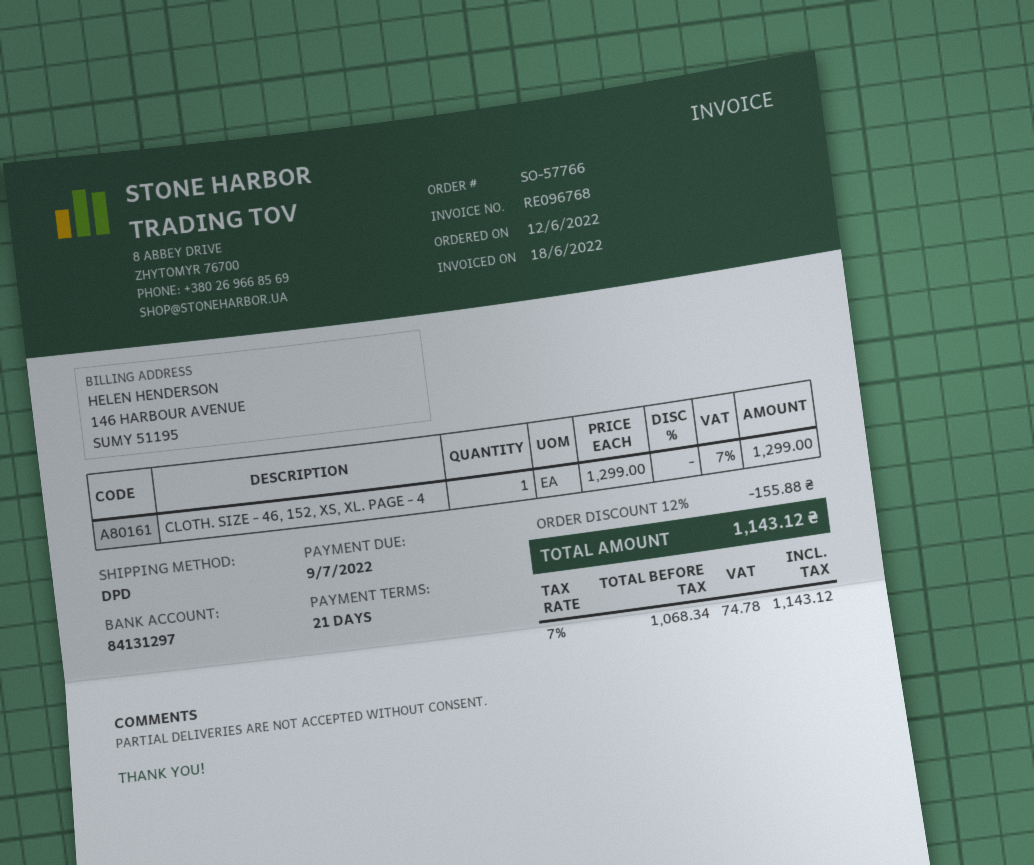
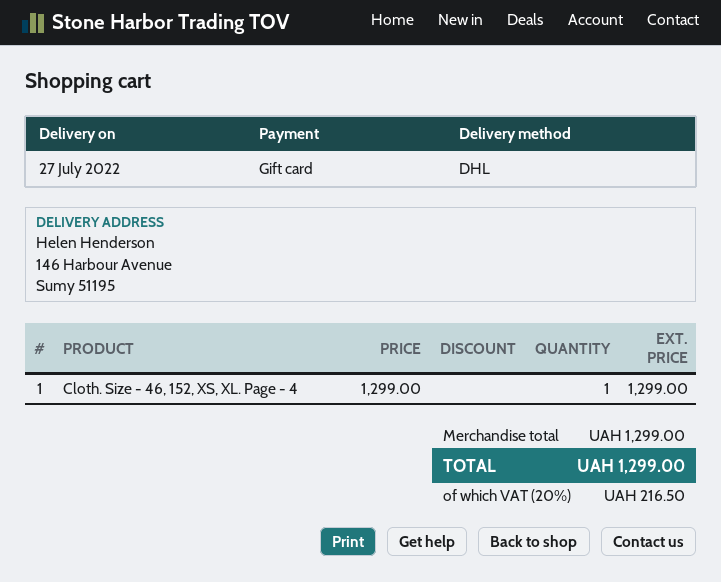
shipping method: DPD -> DHL
discount: 12% = 155.88 -> none
tax: 7% = 74.78 -> 20% = 216.50
total: 1143.12 -> 1299.00

